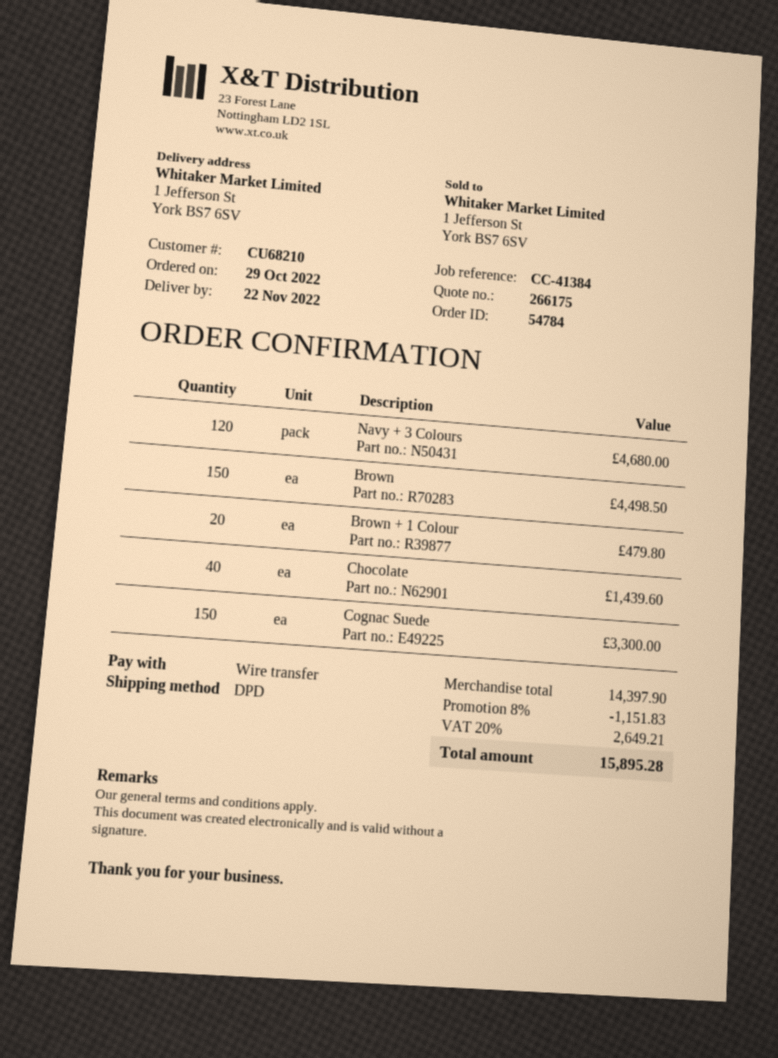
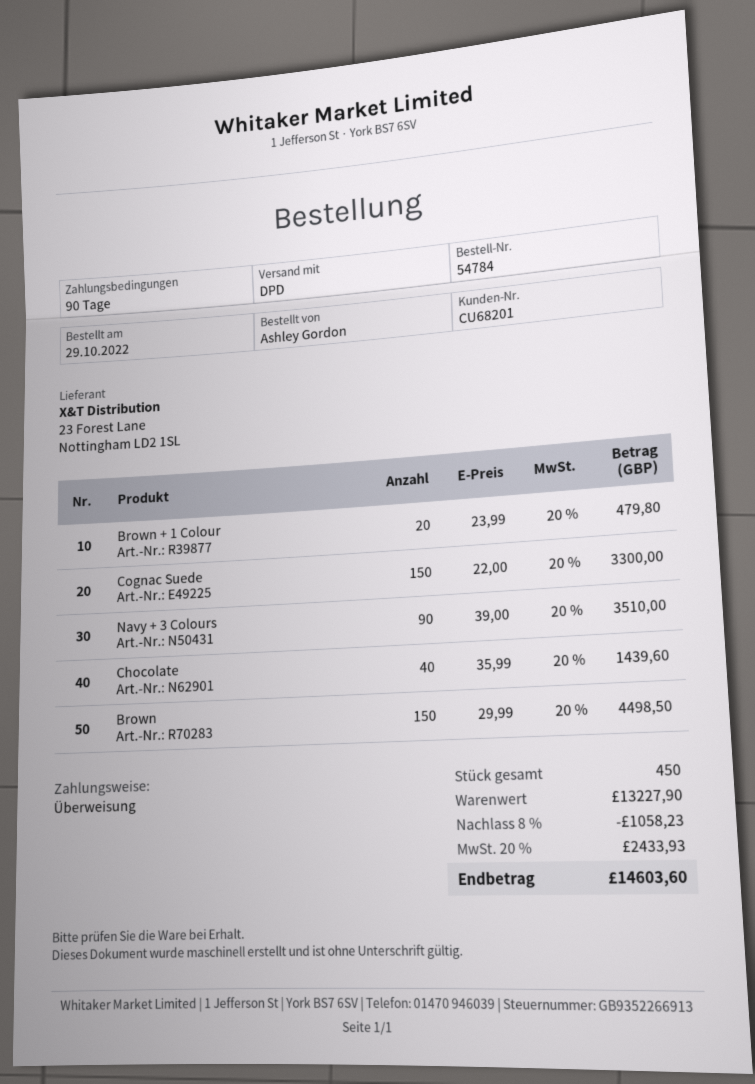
customer number: CU68210 -> CU68201
Navy + 3 Colours: 120 for 4680.00 -> 90 for 3510.00
subtotal: 14397.90 -> 13227.90
discount: 8% = 1151.83 -> 8% = 1058.23
tax: 20% = 2649.21 -> 20% = 2433.93
total: 15895.28 -> 14603.60

